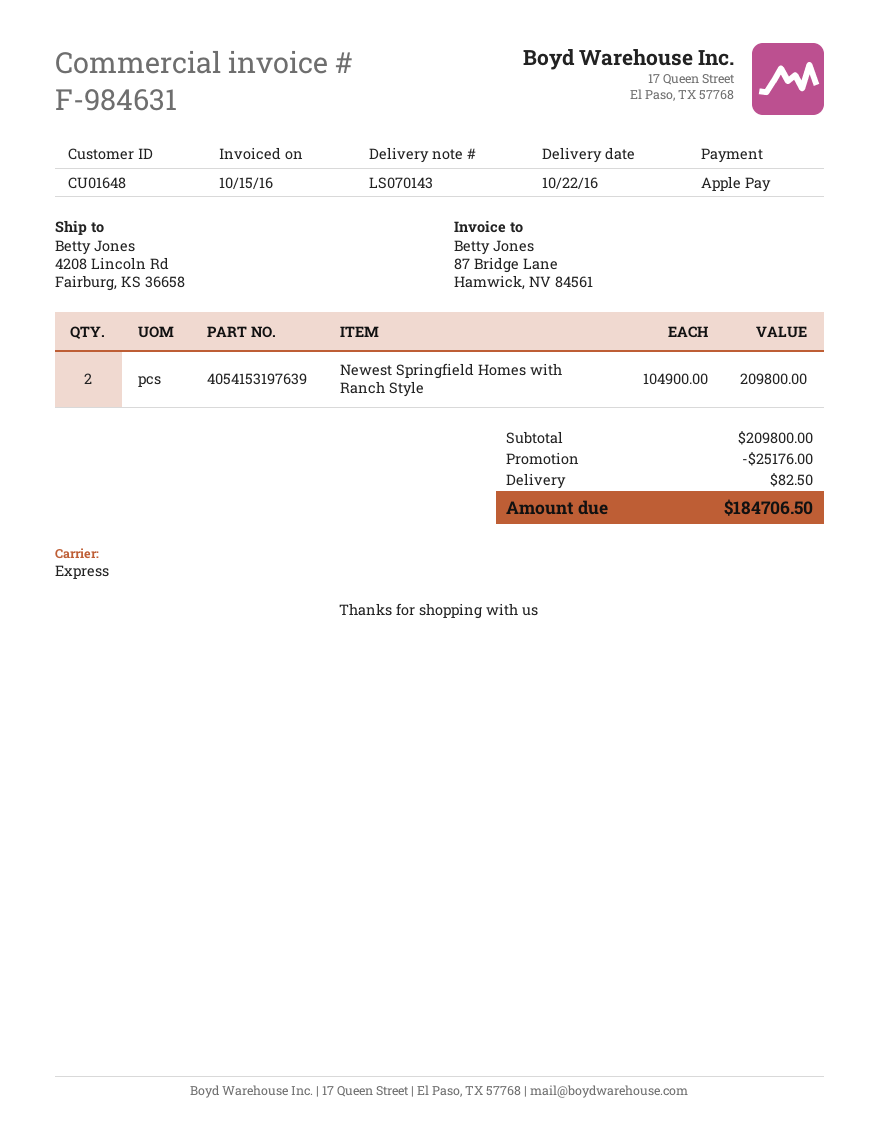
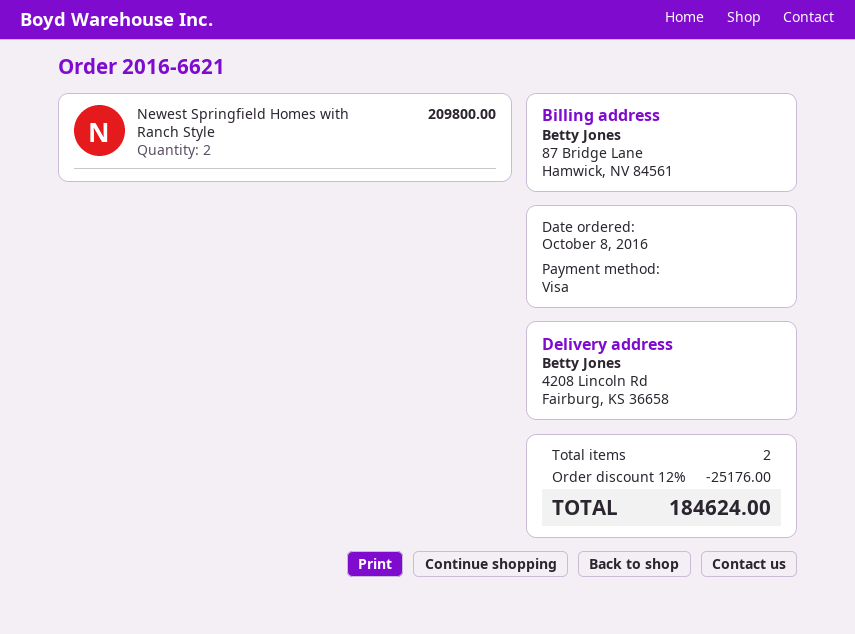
payment method: Apple Pay -> Visa
shipping: 82.50 -> none
total: 184706.50 -> 184624.00

